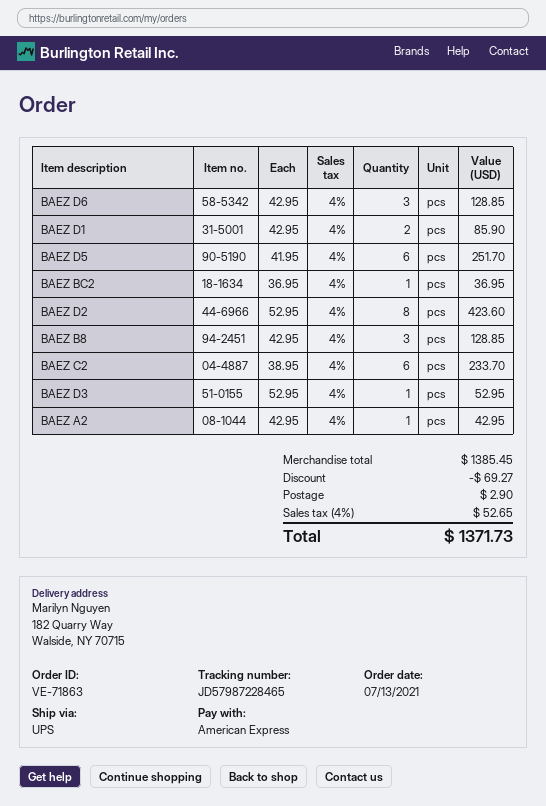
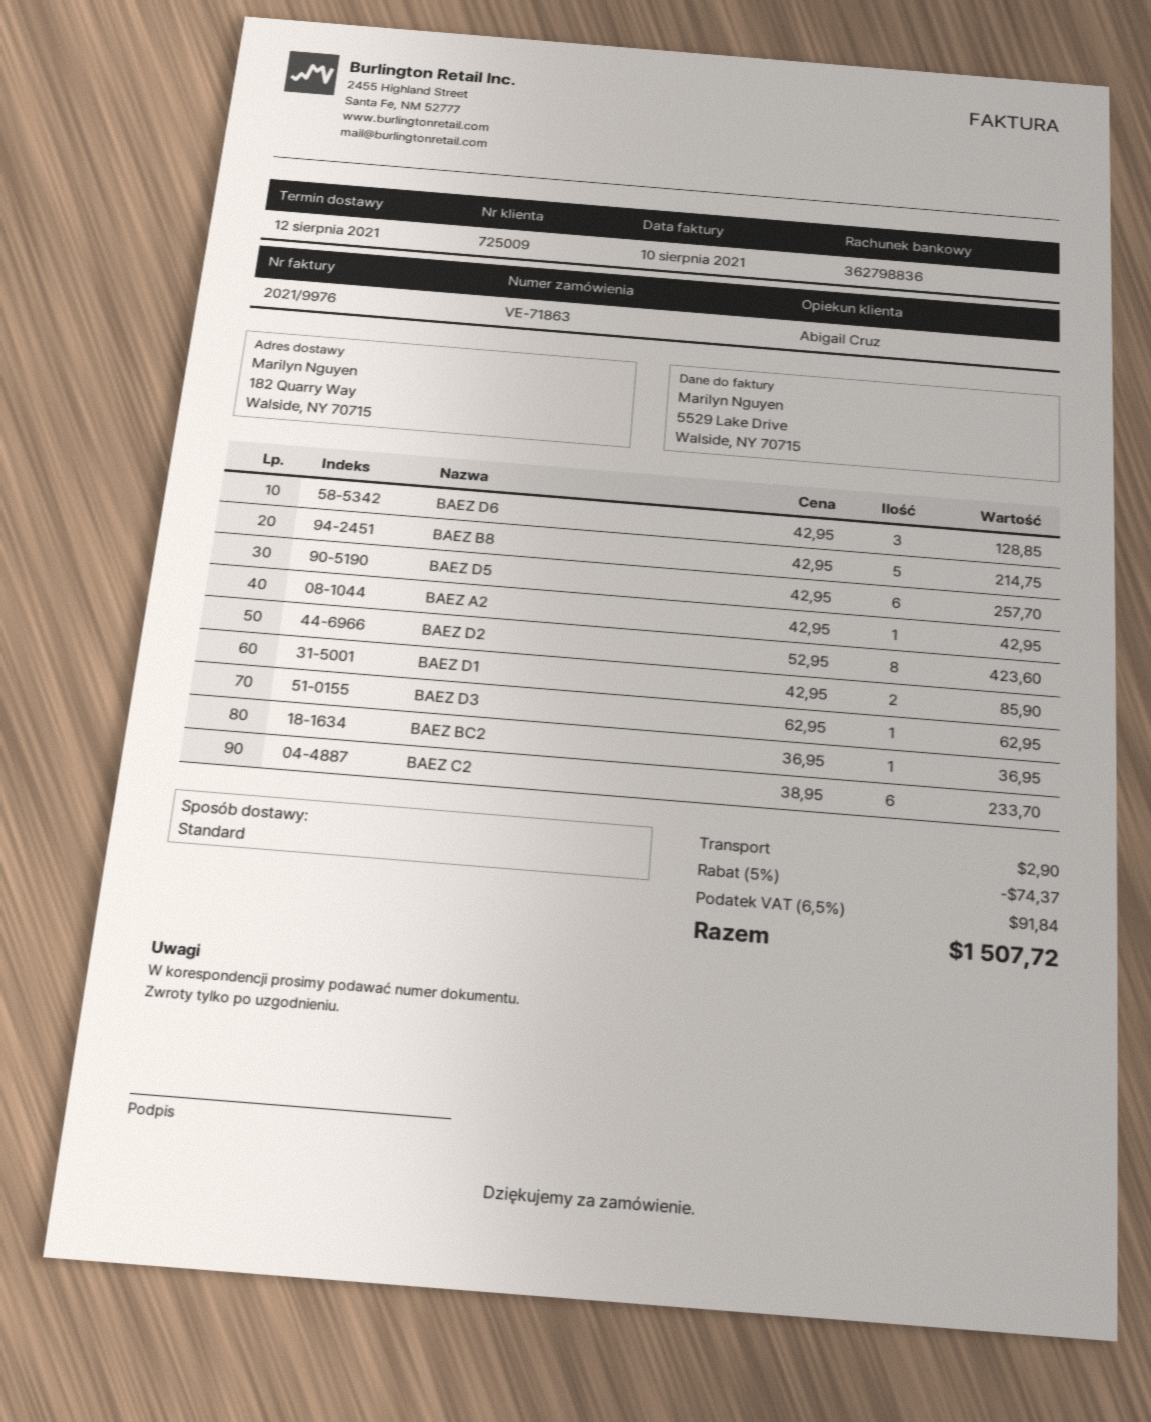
shipping method: UPS -> standard
BAEZ D5: 6 x 41.95 = 251.70 -> 6 x 42.95 = 257.70
BAEZ B8: 3 x 42.95 = 128.85 -> 5 x 42.95 = 214.75
BAEZ D3: 1 x 52.95 = 52.95 -> 1 x 62.95 = 62.95
discount: 69.27 -> 74.37
tax: 4% = 52.65 -> 6.5% = 91.84
total: 1371.73 -> 1507.72

